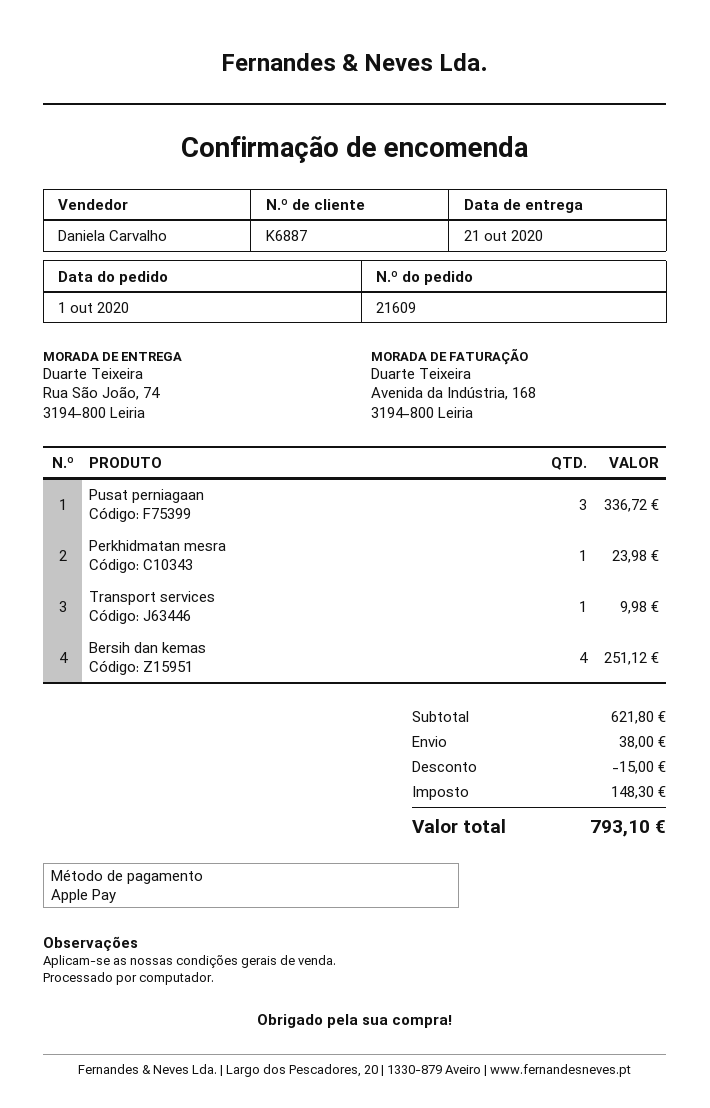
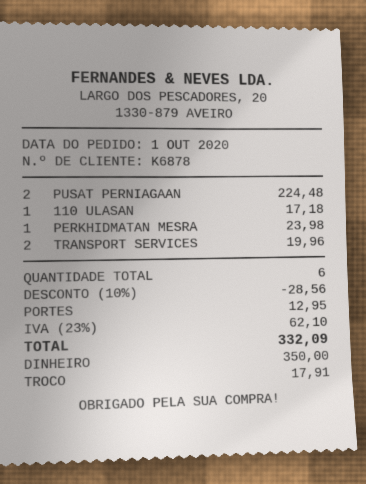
customer number: K6887 -> K6878
payment method: Apple Pay -> cash
Pusat perniagaan: 3 for 336.72 -> 2 for 224.48
Transport services: 1 for 9.98 -> 2 for 19.96
Bersih dan kemas: 4 for 251.12 -> none
110 ULASAN: none -> 1 for 17.18
discount: 15.00 -> 28.56
shipping: 38.00 -> 12.95
tax: 148.30 -> 62.10
total: 793.10 -> 332.09

